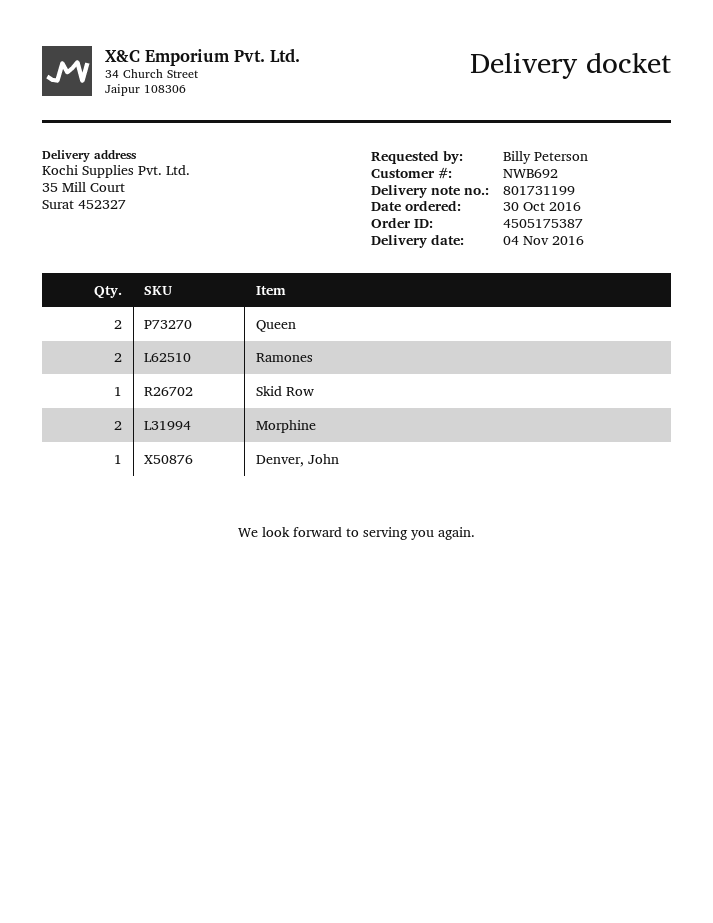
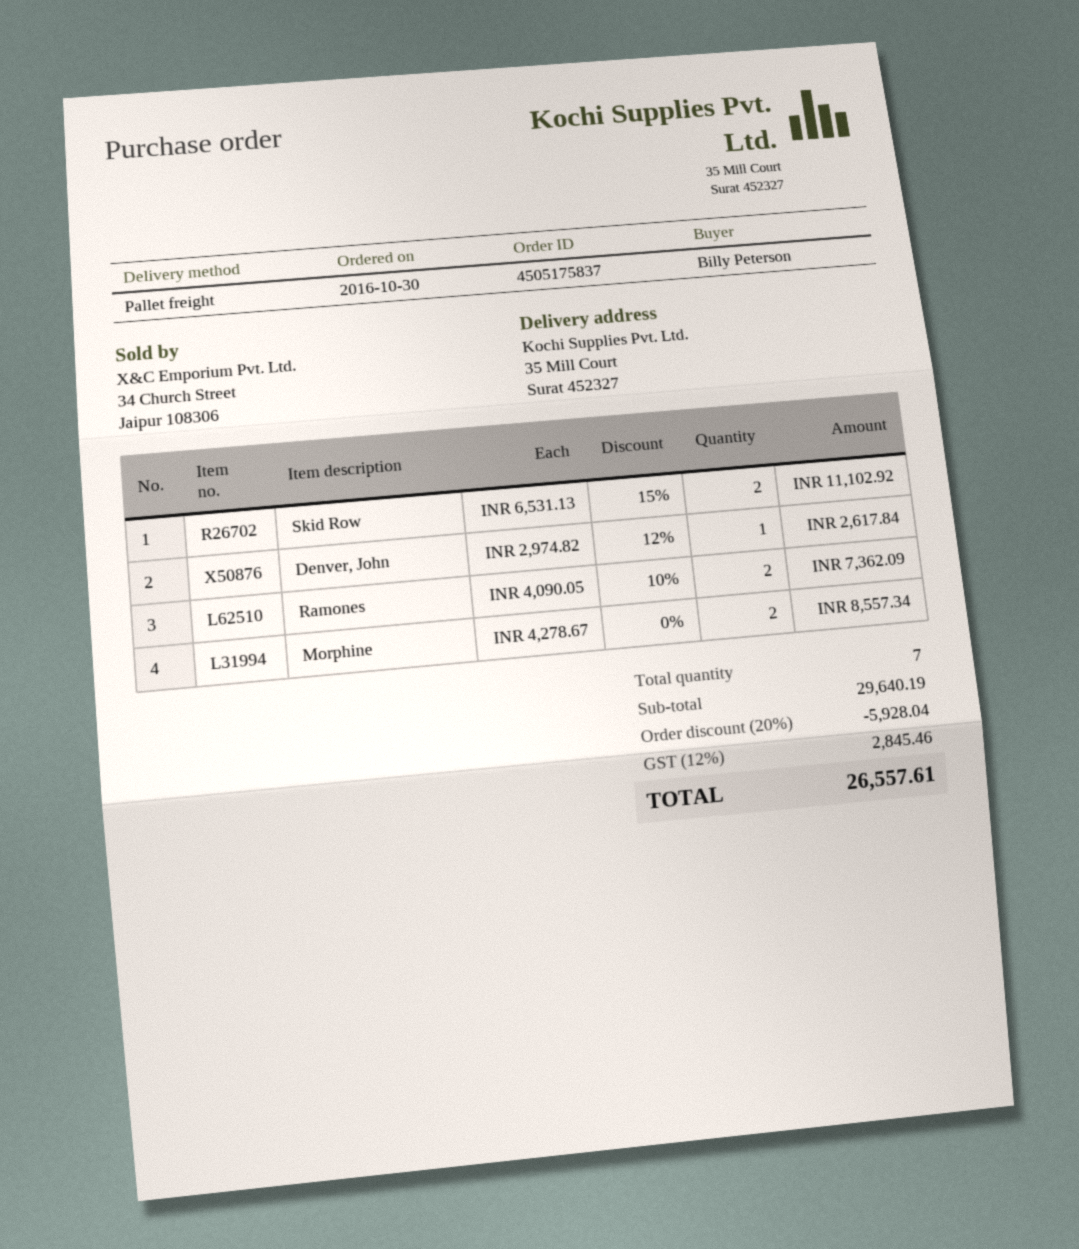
order number: 4505175387 -> 4505175837
Queen: 2 -> none
Skid Row: 1 -> 2

